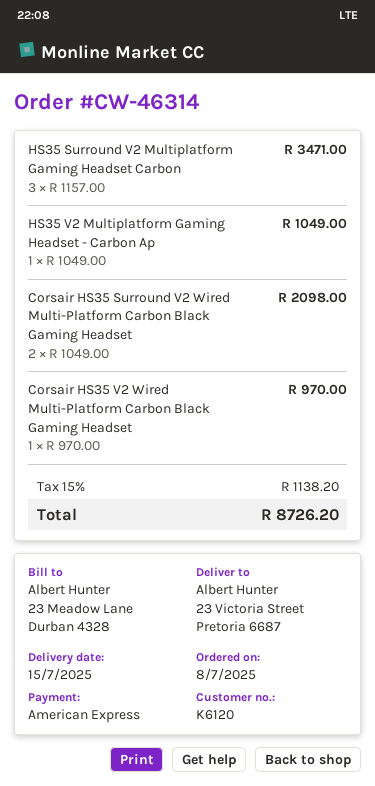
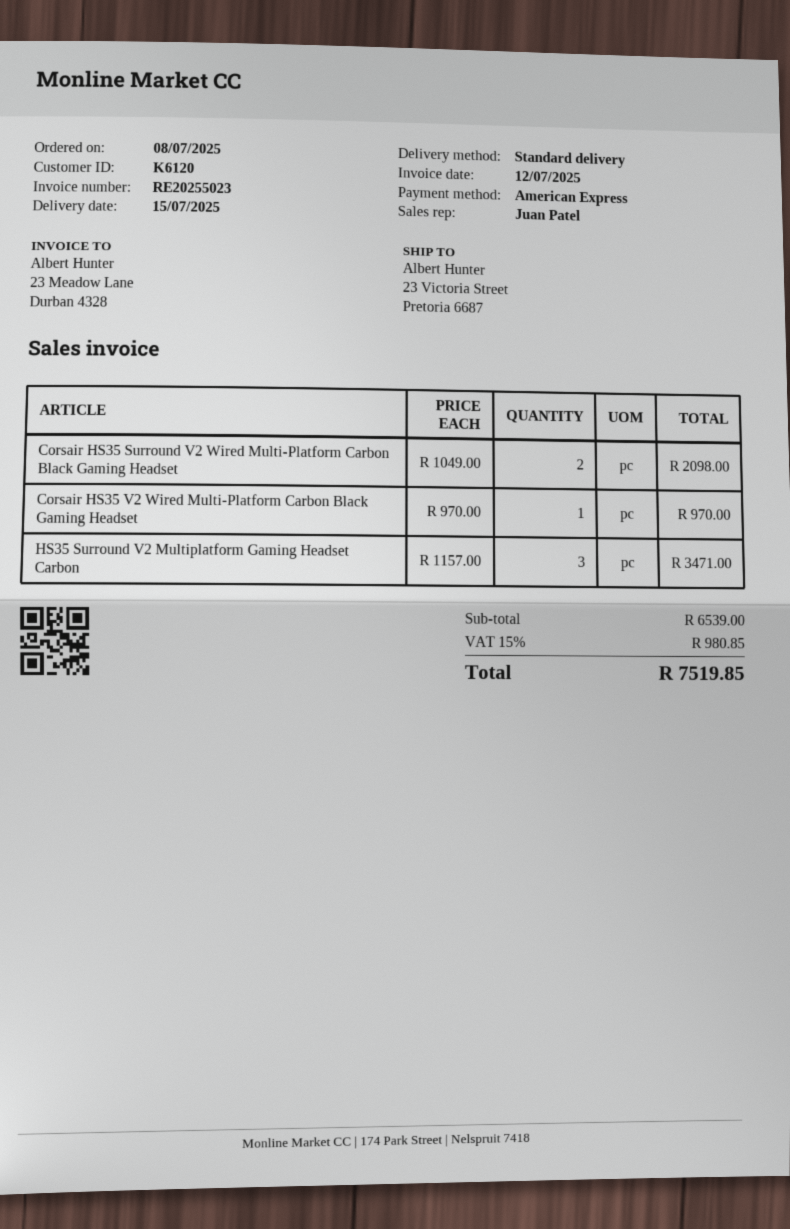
HS35 V2 Multiplatform Gaming Headset - Carbon Ap: 1 x 1049.00 = 1049.00 -> none
tax: 15% = 1138.20 -> 15% = 980.85
total: 8726.20 -> 7519.85

